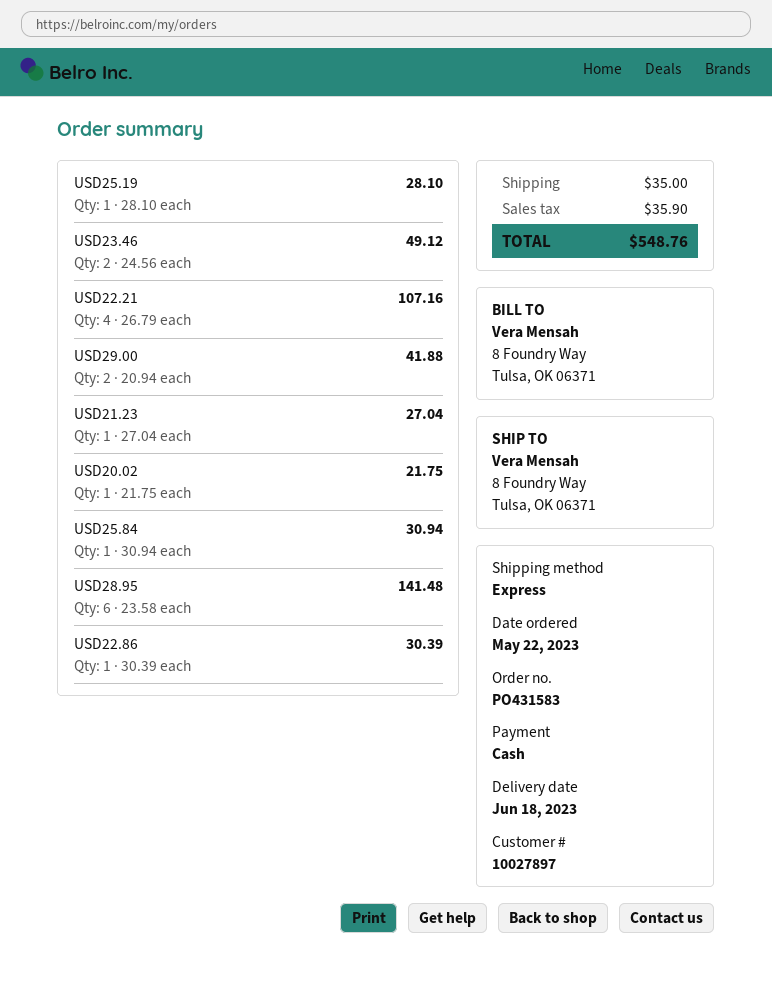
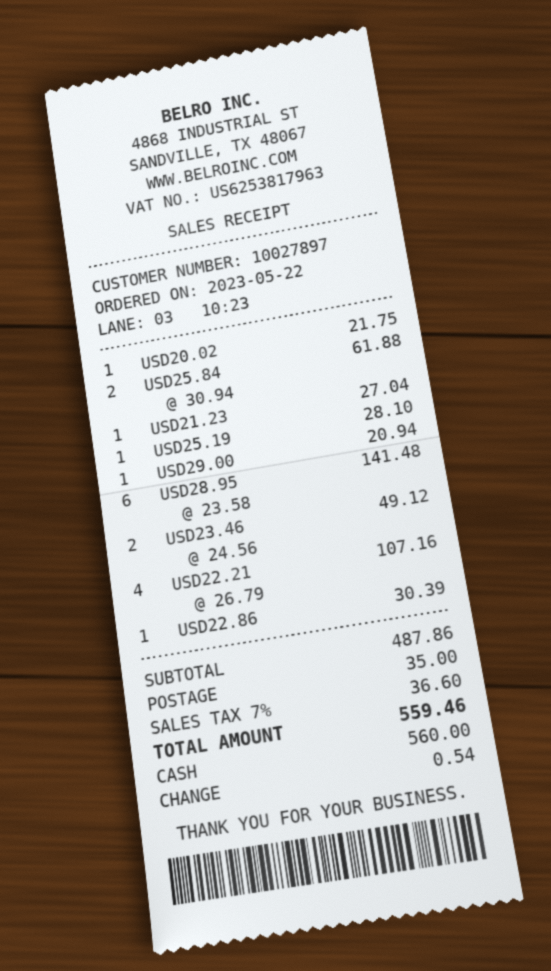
USD29.00: 2 x 20.94 = 41.88 -> 1 x 20.94 = 20.94
USD25.84: 1 x 30.94 = 30.94 -> 2 x 30.94 = 61.88
tax: 35.90 -> 36.60
total: 548.76 -> 559.46

